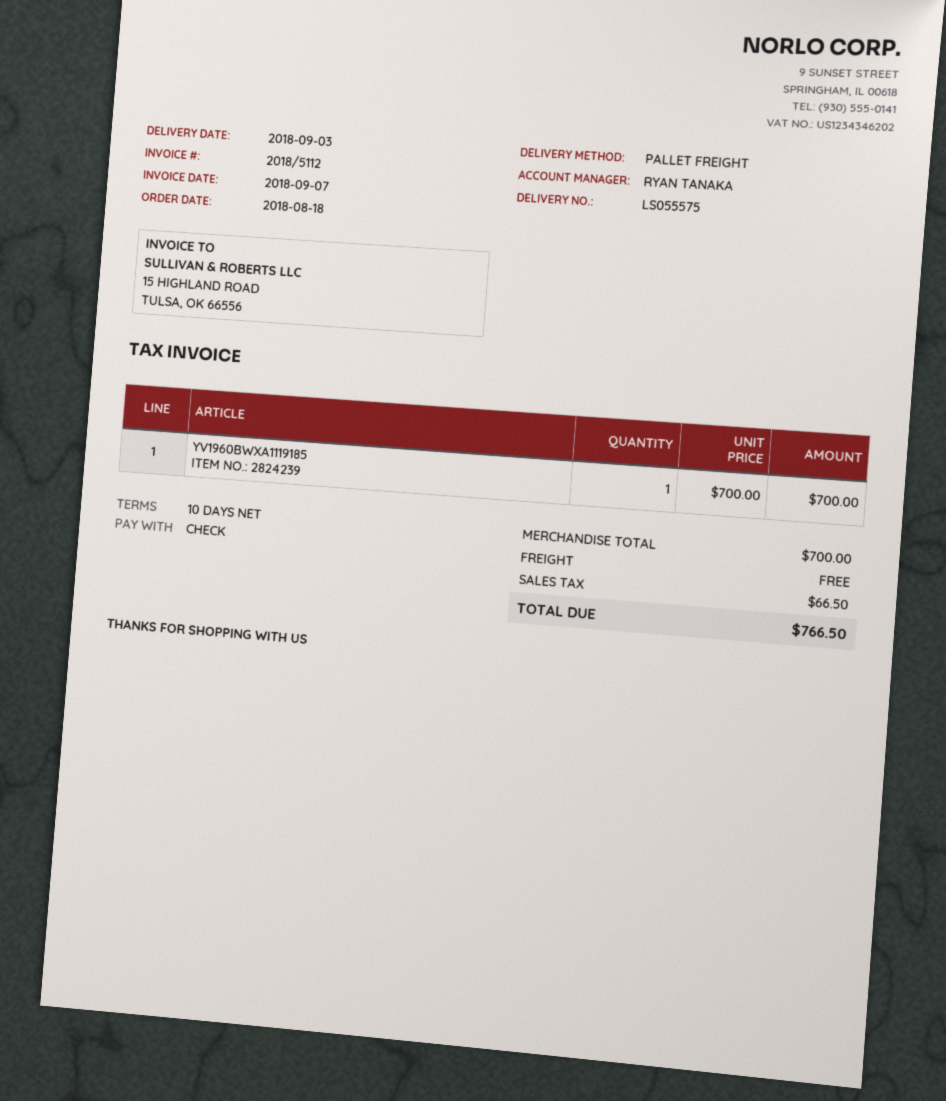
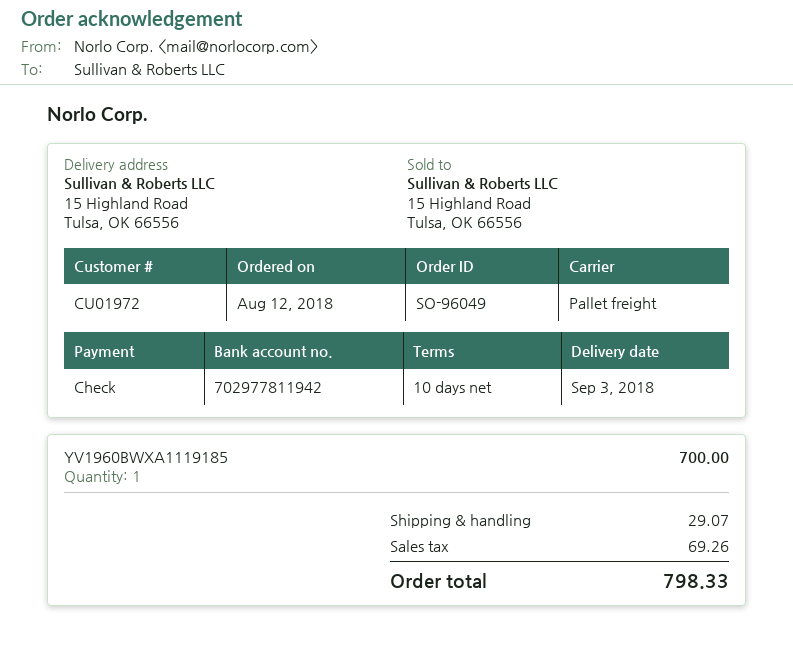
order date: 2018-08-18 -> 2018-08-12
shipping: 0.00 -> 29.07
tax: 66.50 -> 69.26
total: 766.50 -> 798.33

